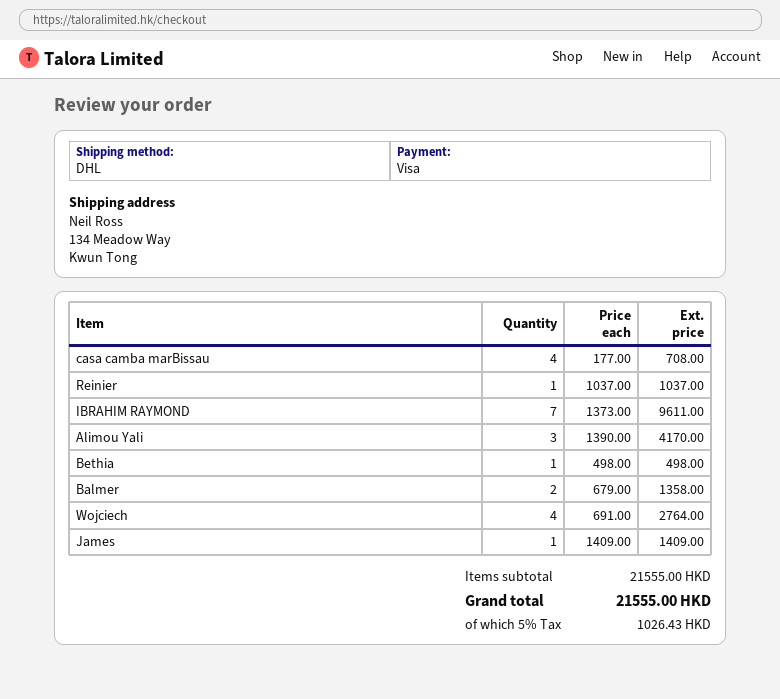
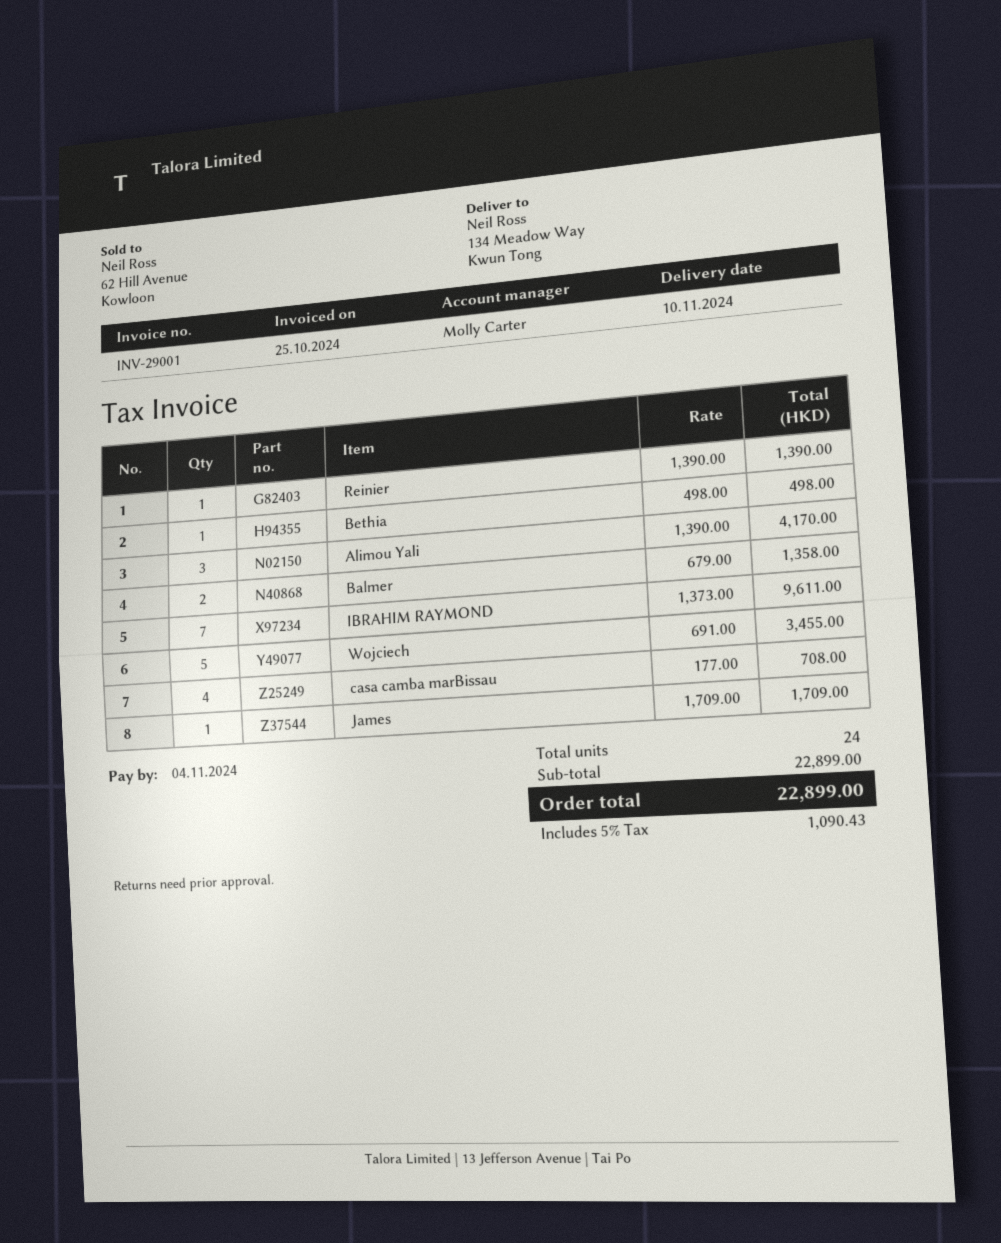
Reinier: 1 x 1037.00 = 1037.00 -> 1 x 1390.00 = 1390.00
Wojciech: 4 x 691.00 = 2764.00 -> 5 x 691.00 = 3455.00
James: 1 x 1409.00 = 1409.00 -> 1 x 1709.00 = 1709.00
subtotal: 21555.00 -> 22899.00
tax: 5% = 1026.43 -> 5% = 1090.43
total: 21555.00 -> 22899.00

